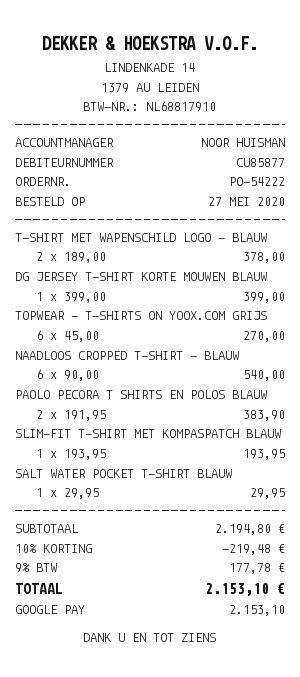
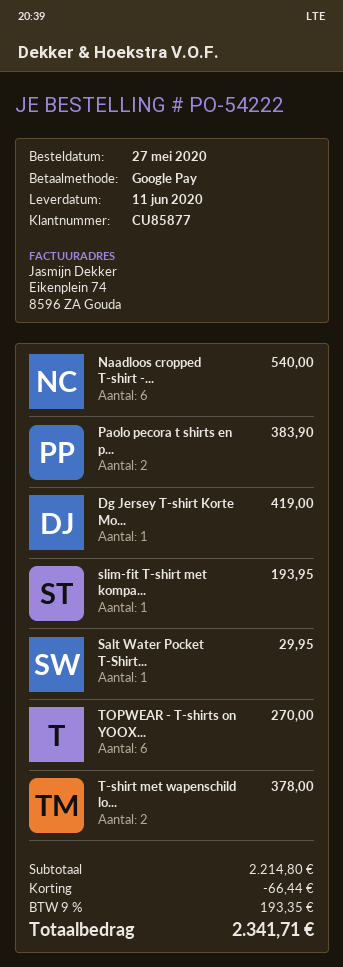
DG JERSEY T-SHIRT KORTE MOUWEN BLAUW: 1 for 399.00 -> 1 for 419.00
subtotal: 2194.80 -> 2214.80
discount: 219.48 -> 66.44
tax: 9% = 177.78 -> 9% = 193.35
total: 2153.10 -> 2341.71

